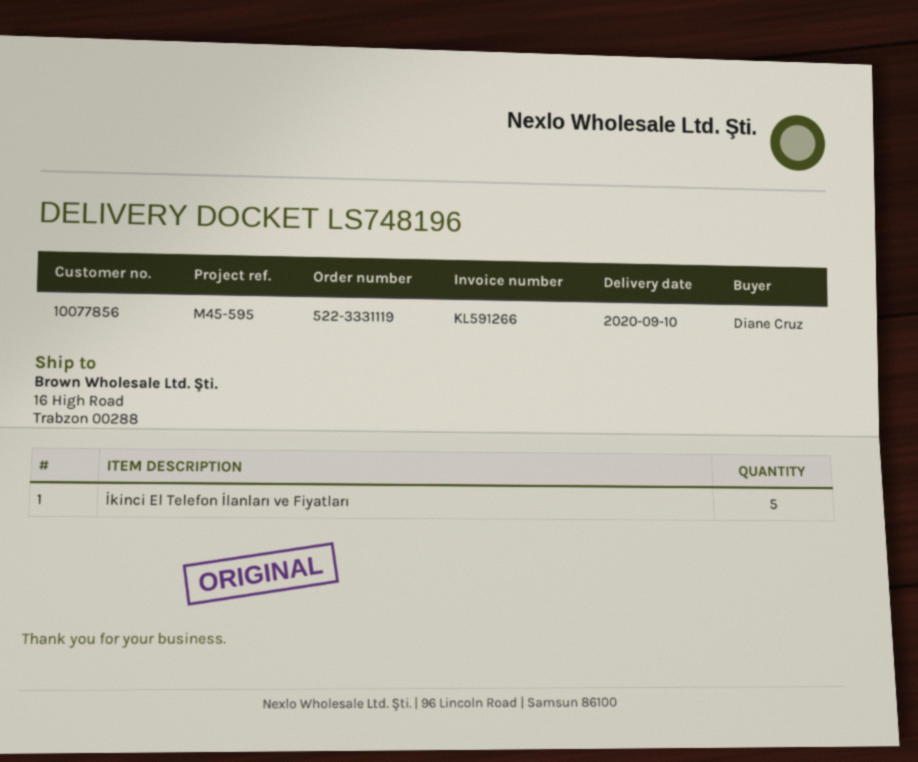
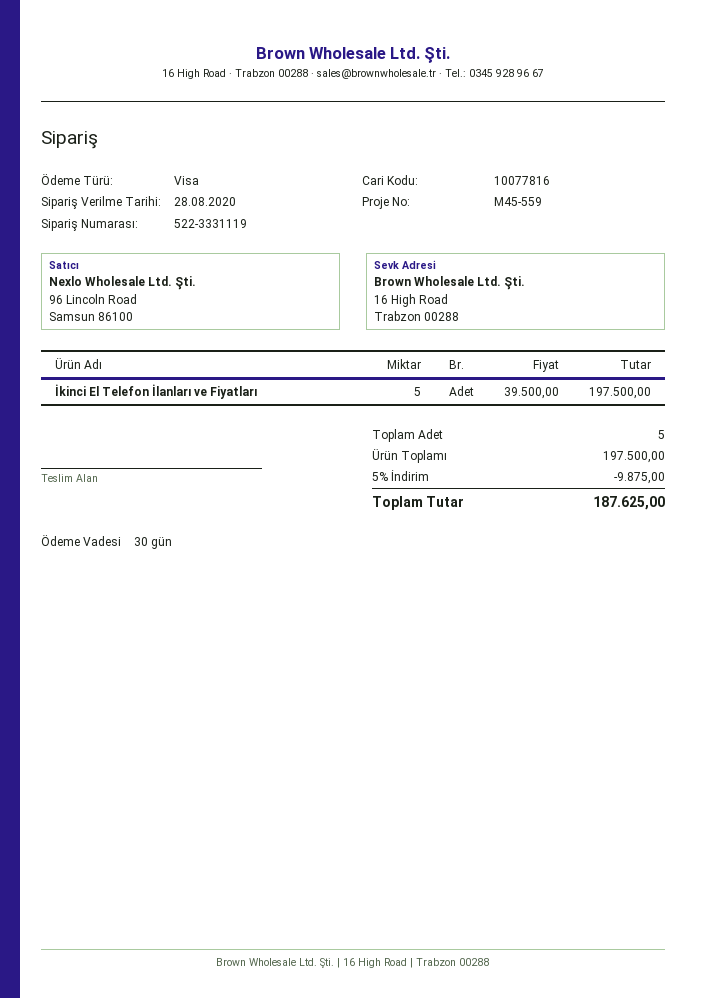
customer number: 10077856 -> 10077816
reference: M45-595 -> M45-559

